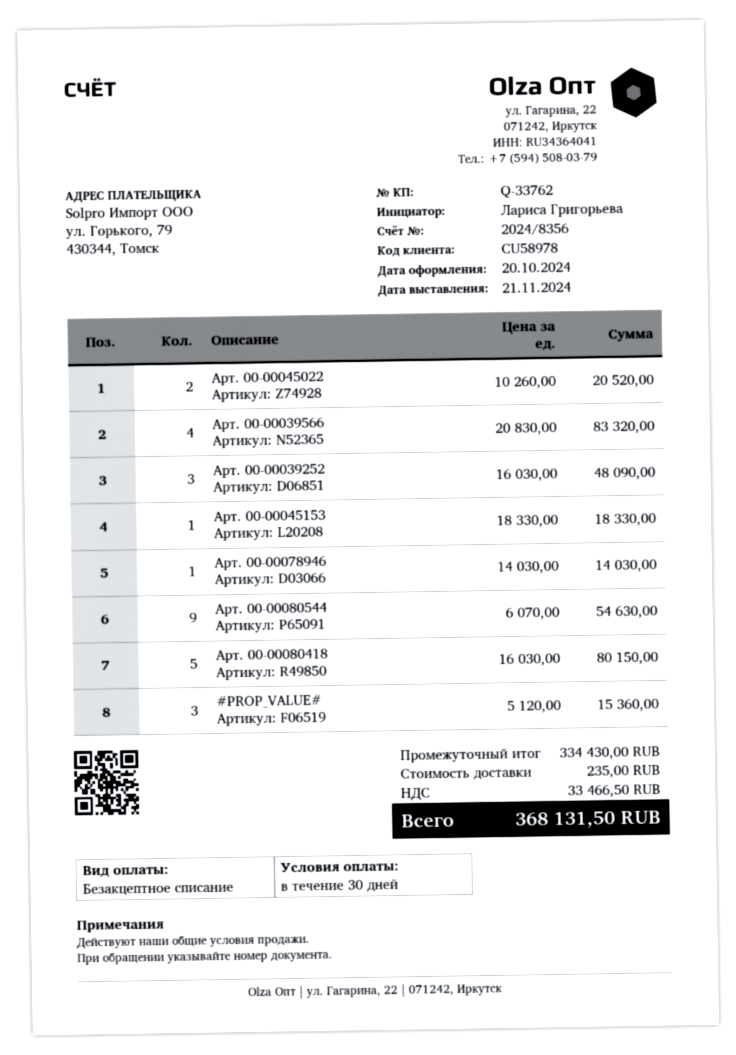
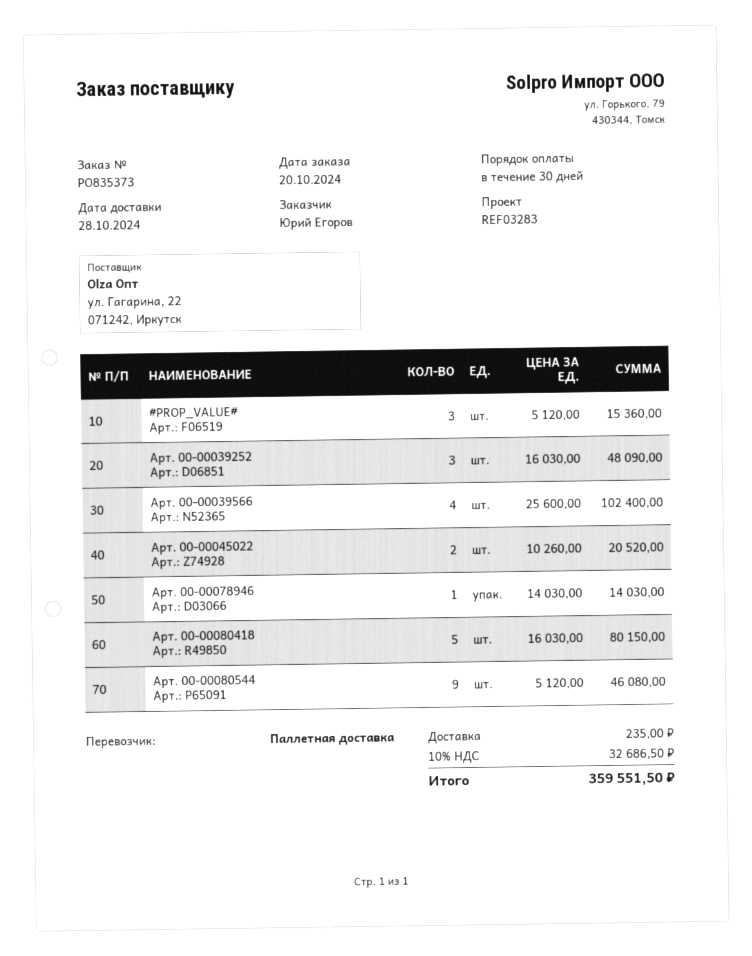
ordered by: Лариса Григорьева -> Юрий Егоров
Арт. 00-00039566: 4 x 20830.00 = 83320.00 -> 4 x 25600.00 = 102400.00
Арт. 00-00045153: 1 x 18330.00 = 18330.00 -> none
Арт. 00-00080544: 9 x 6070.00 = 54630.00 -> 9 x 5120.00 = 46080.00
tax: 33466.50 -> 32686.50
total: 368131.50 -> 359551.50

